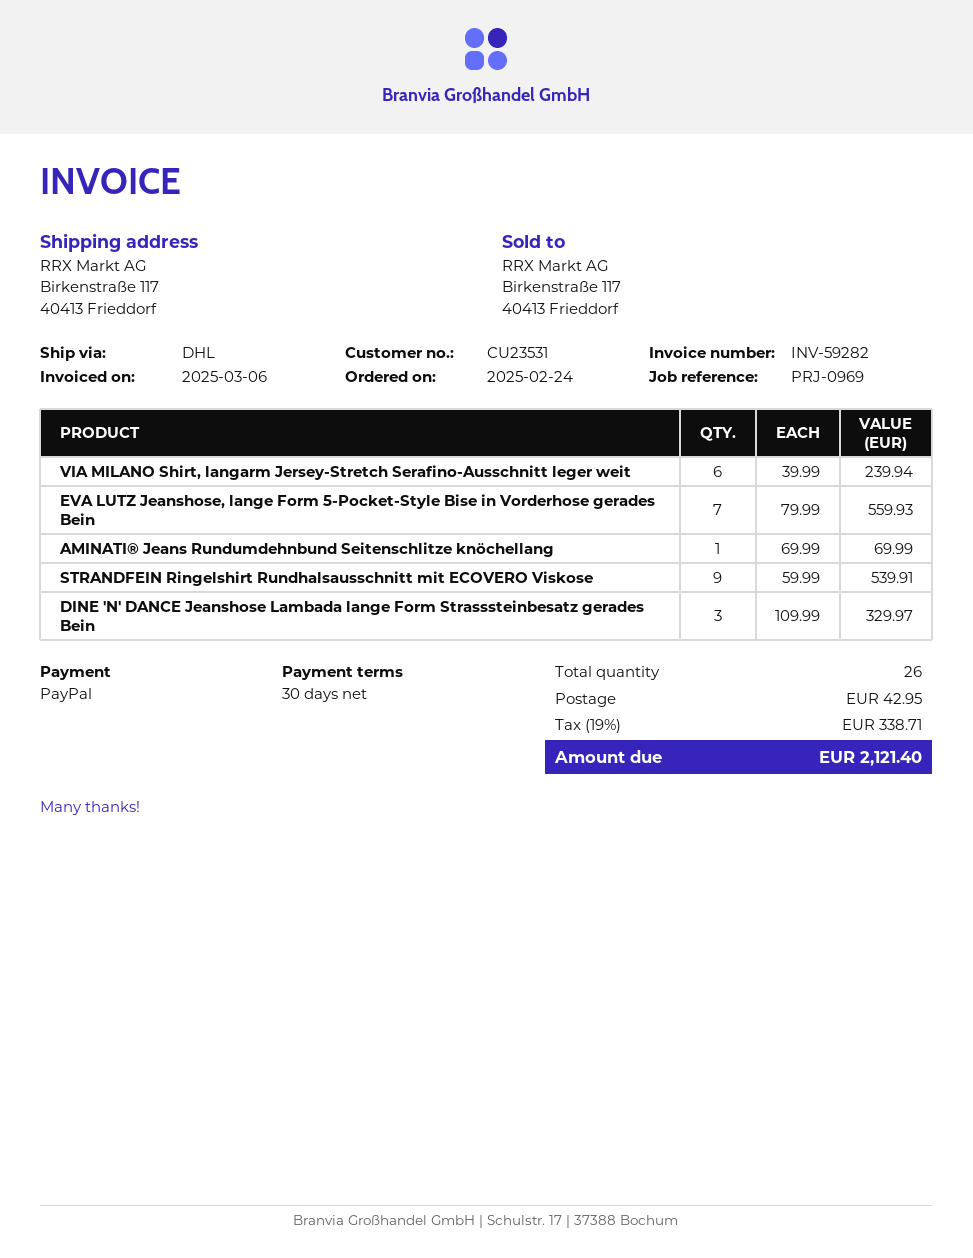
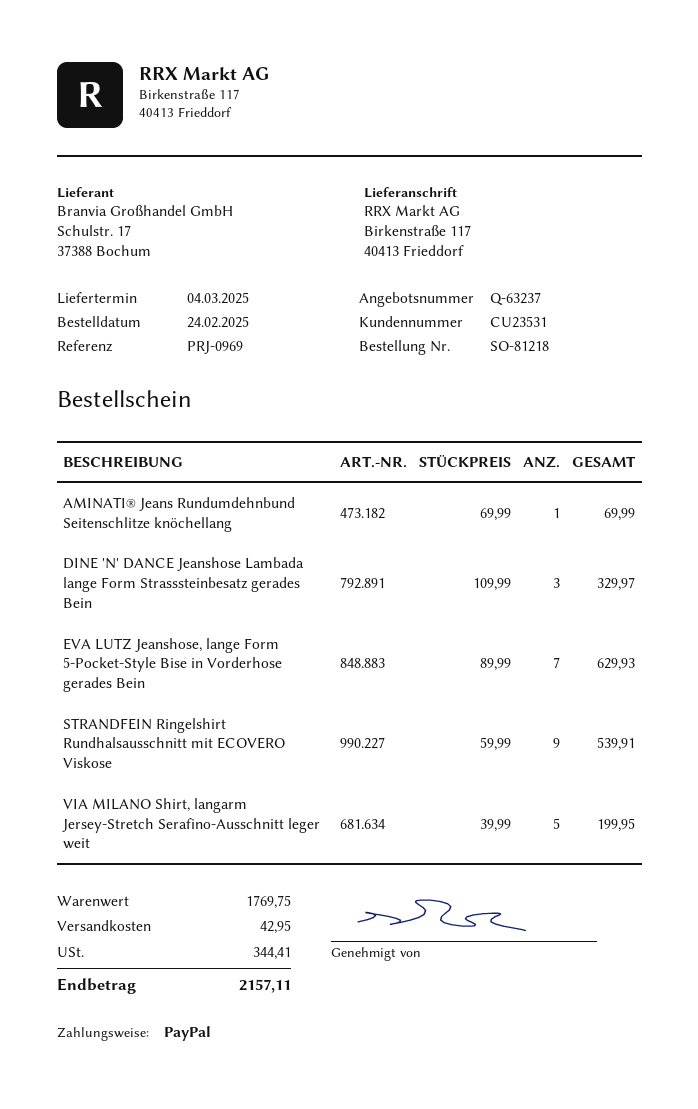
VIA MILANO Shirt, langarm Jersey-Stretch Serafino-Ausschnitt leger weit: 6 x 39.99 = 239.94 -> 5 x 39.99 = 199.95
EVA LUTZ Jeanshose, lange Form 5-Pocket-Style Bise in Vorderhose gerades Bein: 7 x 79.99 = 559.93 -> 7 x 89.99 = 629.93
tax: 338.71 -> 344.41
total: 2121.40 -> 2157.11

